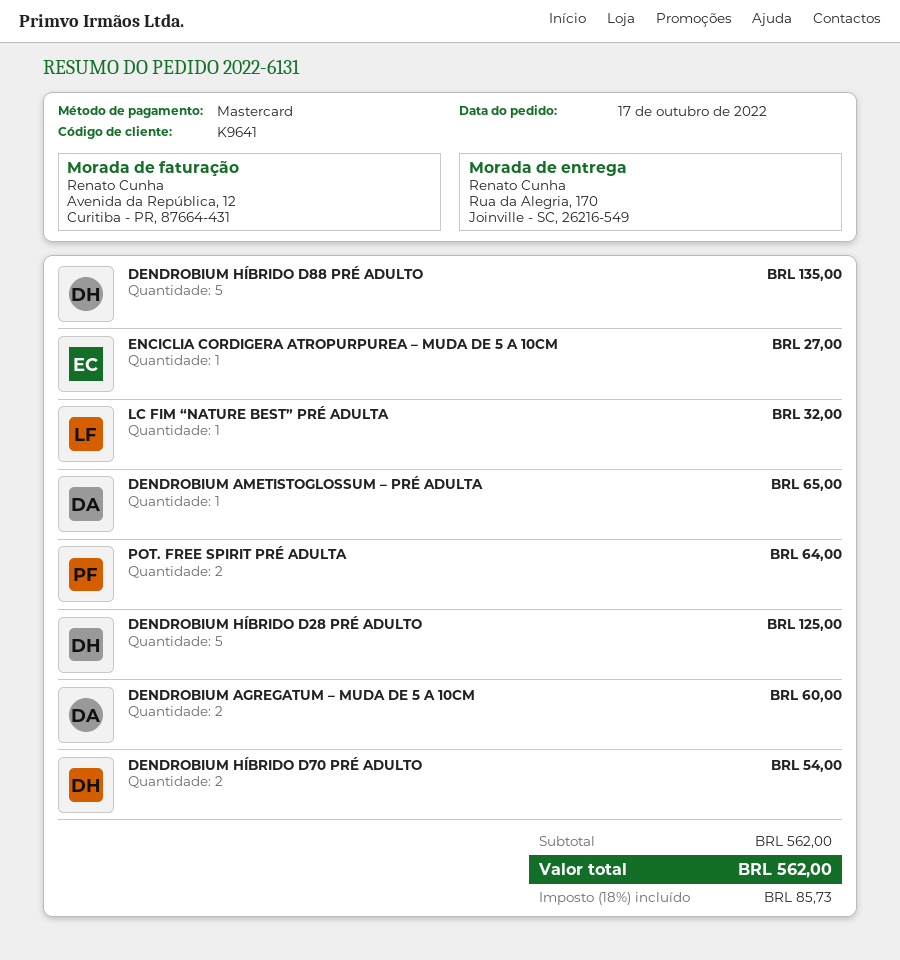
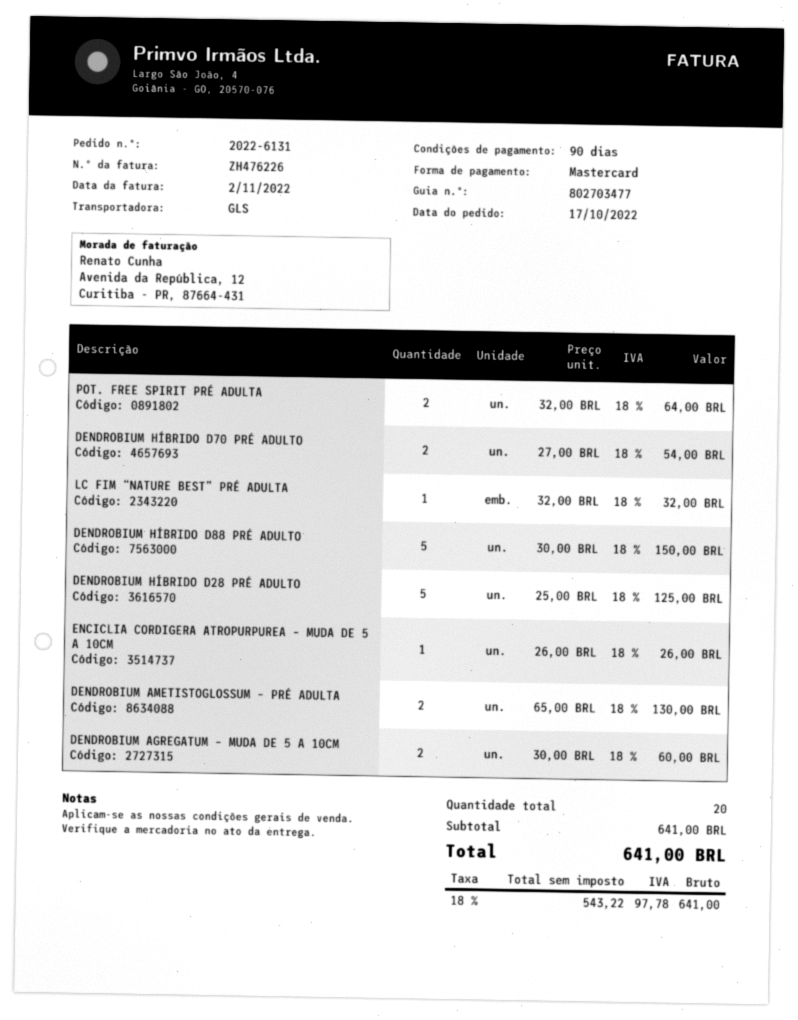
DENDROBIUM HÍBRIDO D88 PRÉ ADULTO: 5 for 135.00 -> 5 for 150.00
ENCICLIA CORDIGERA ATROPURPUREA – MUDA DE 5 A 10CM: 1 for 27.00 -> 1 for 26.00
DENDROBIUM AMETISTOGLOSSUM – PRÉ ADULTA: 1 for 65.00 -> 2 for 130.00
subtotal: 562.00 -> 641.00
tax: 18% = 85.73 -> 18% = 97.78
total: 562.00 -> 641.00

